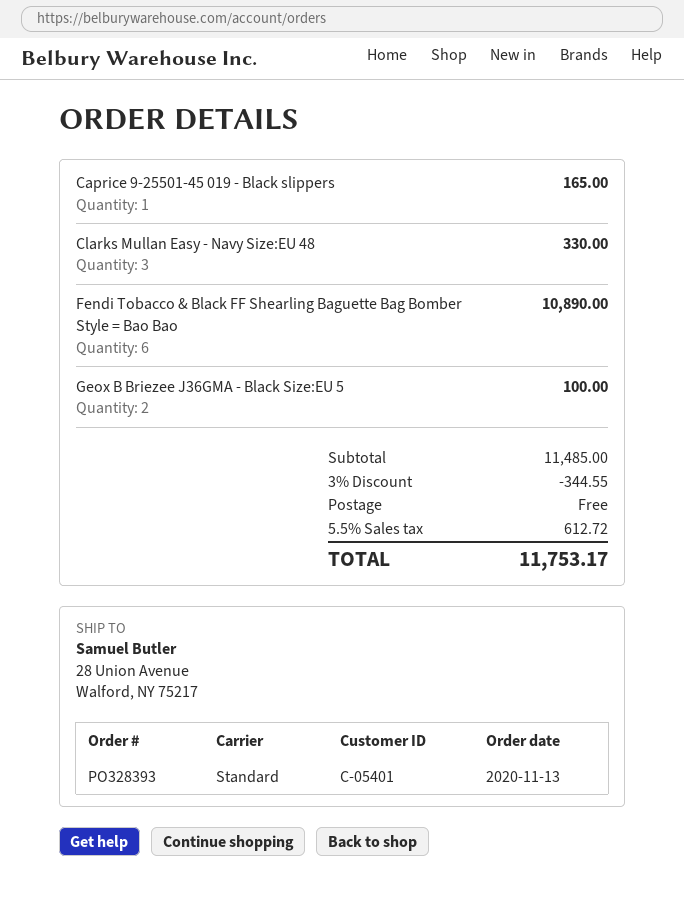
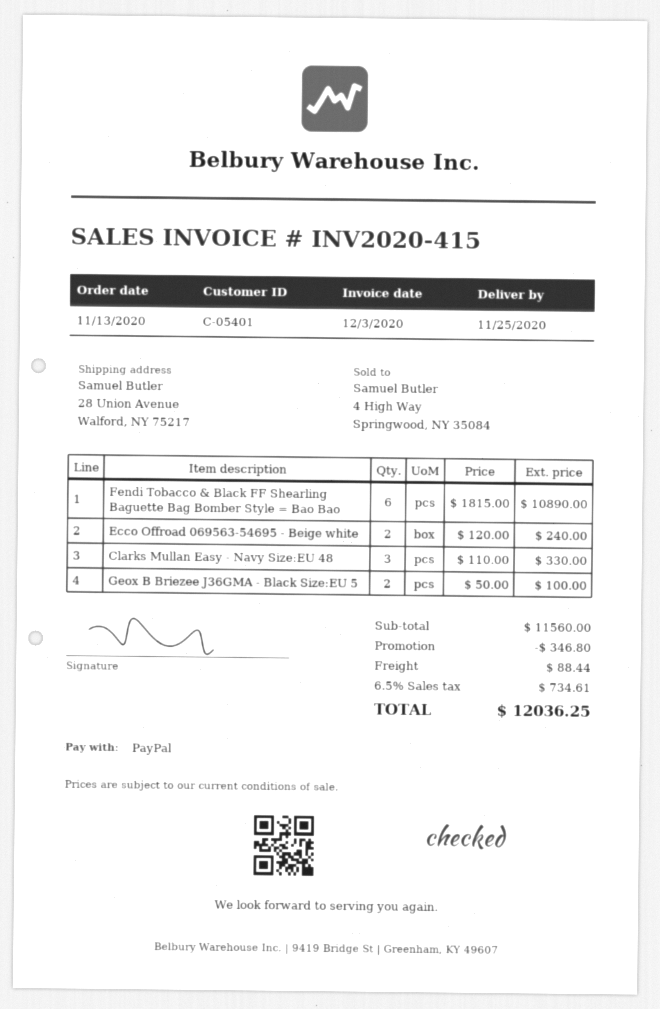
Caprice 9-25501-45 019 - Black slippers: 1 for 165.00 -> none
Ecco Offroad 069563-54695 - Beige white: none -> 2 for 240.00
subtotal: 11485.00 -> 11560.00
discount: 344.55 -> 346.80
shipping: 0.00 -> 88.44
tax: 5.5% = 612.72 -> 6.5% = 734.61
total: 11753.17 -> 12036.25

